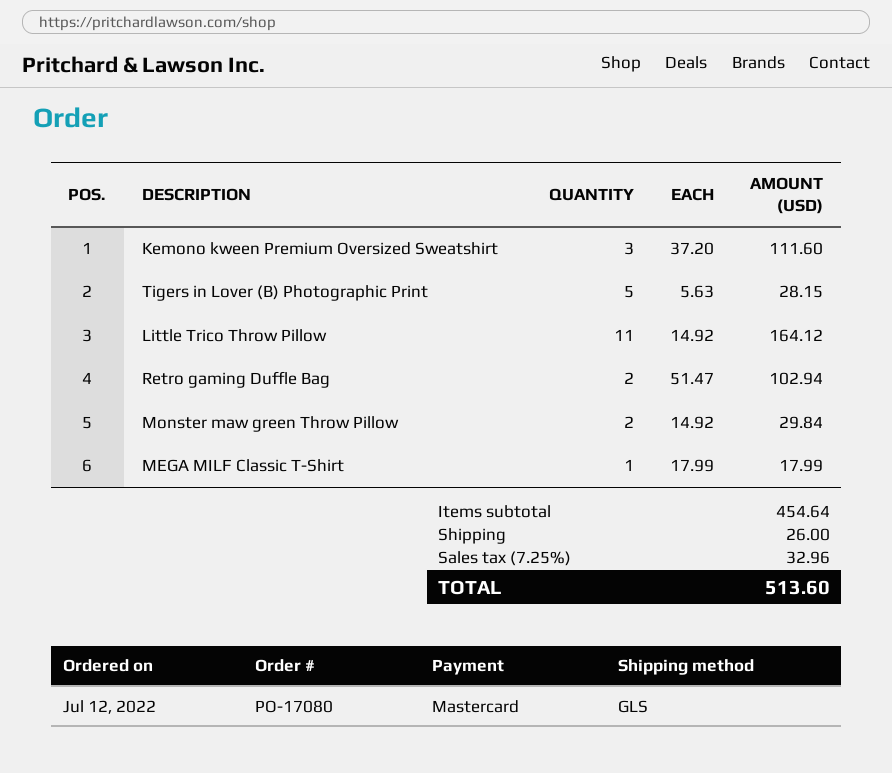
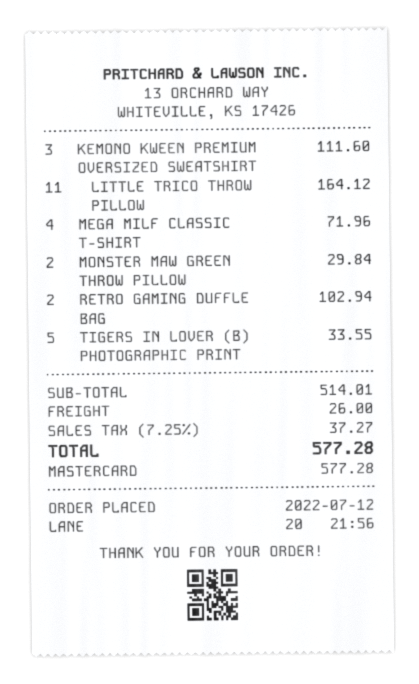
Tigers in Lover (B) Photographic Print: 5 for 28.15 -> 5 for 33.55
MEGA MILF Classic T-Shirt: 1 for 17.99 -> 4 for 71.96
subtotal: 454.64 -> 514.01
tax: 7.25% = 32.96 -> 7.25% = 37.27
total: 513.60 -> 577.28

